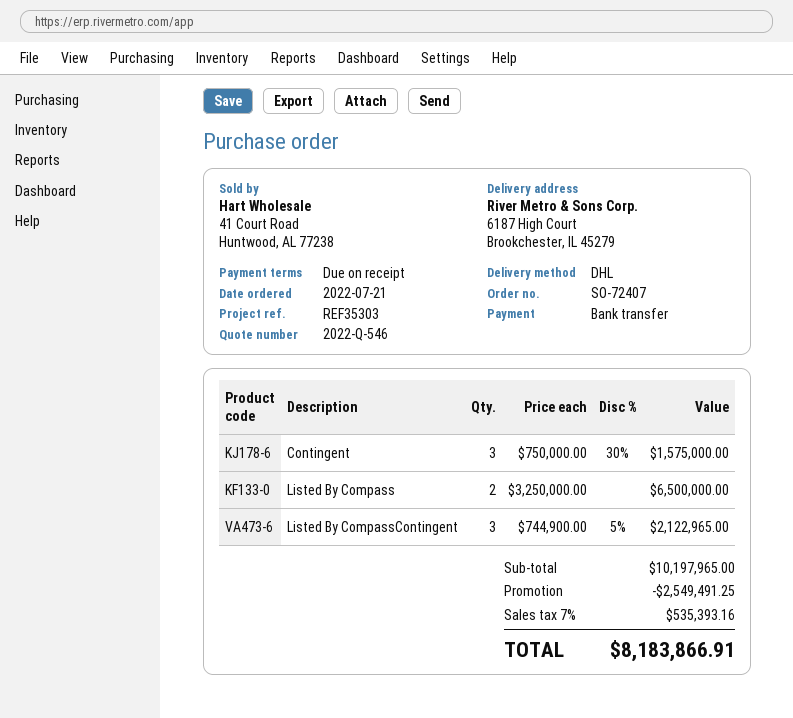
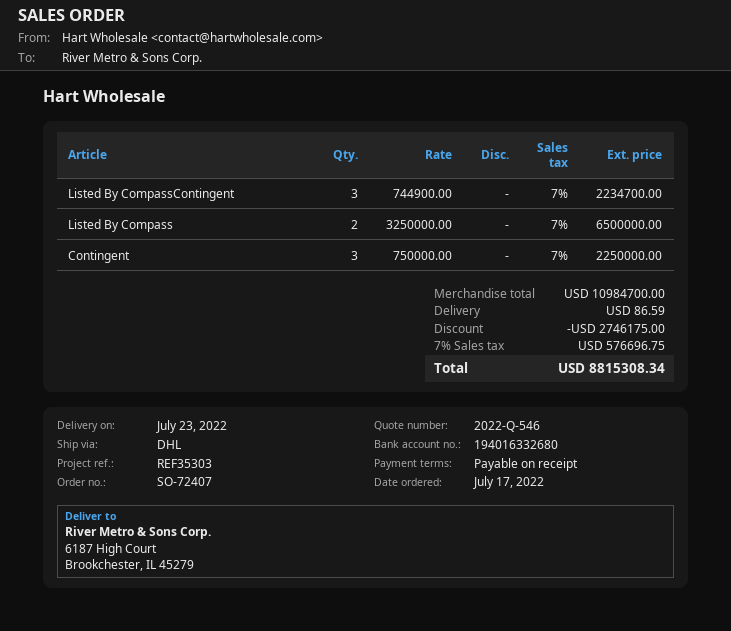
order date: 2022-07-21 -> 2022-07-17
Contingent: 3 x 750000.00 - 30% = 1575000.00 -> 3 x 750000.00 = 2250000.00
Listed By CompassContingent: 3 x 744900.00 - 5% = 2122965.00 -> 3 x 744900.00 = 2234700.00
subtotal: 10197965.00 -> 10984700.00
discount: 2549491.25 -> 2746175.00
shipping: none -> 86.59
tax: 7% = 535393.16 -> 7% = 576696.75
total: 8183866.91 -> 8815308.34

